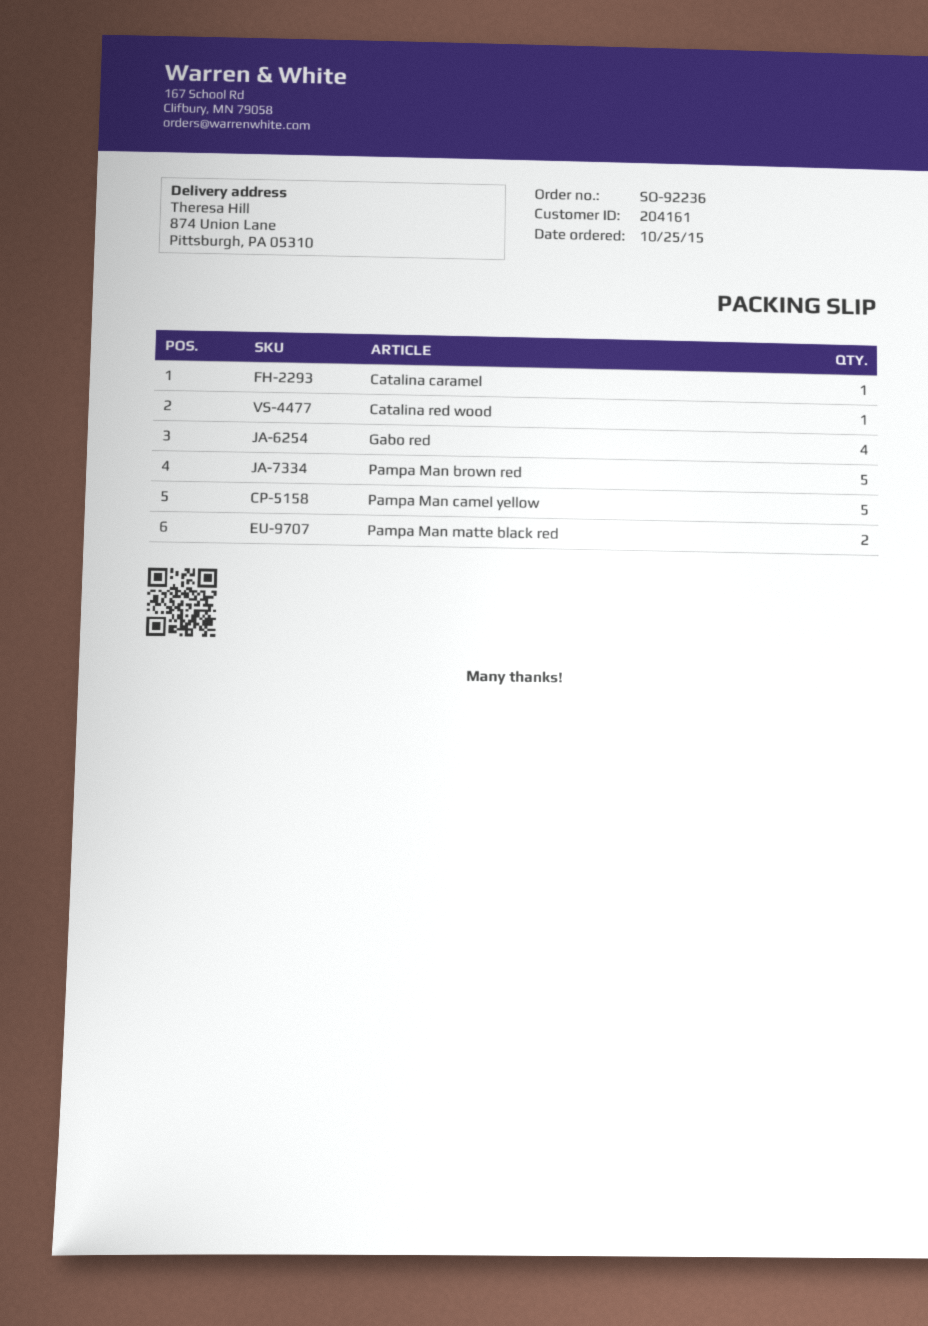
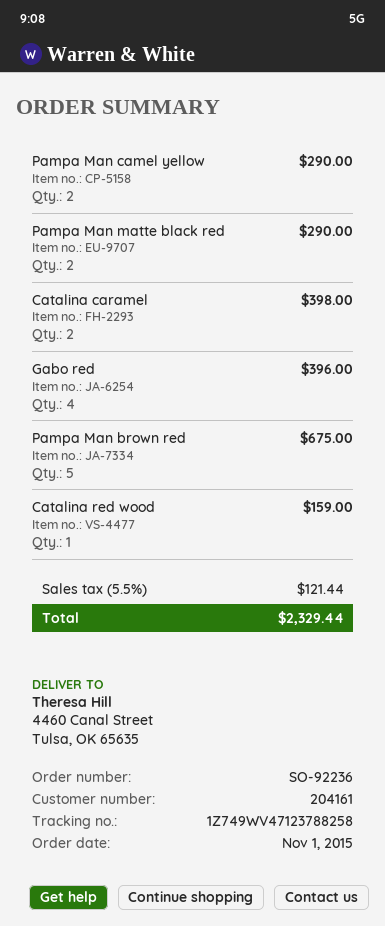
order date: 2015-10-25 -> 2015-11-01
ship to: 874 Union Lane, Pittsburgh, PA 05310 -> 4460 Canal Street, Tulsa, OK 65635
Catalina caramel: 1 -> 2
Pampa Man camel yellow: 5 -> 2

